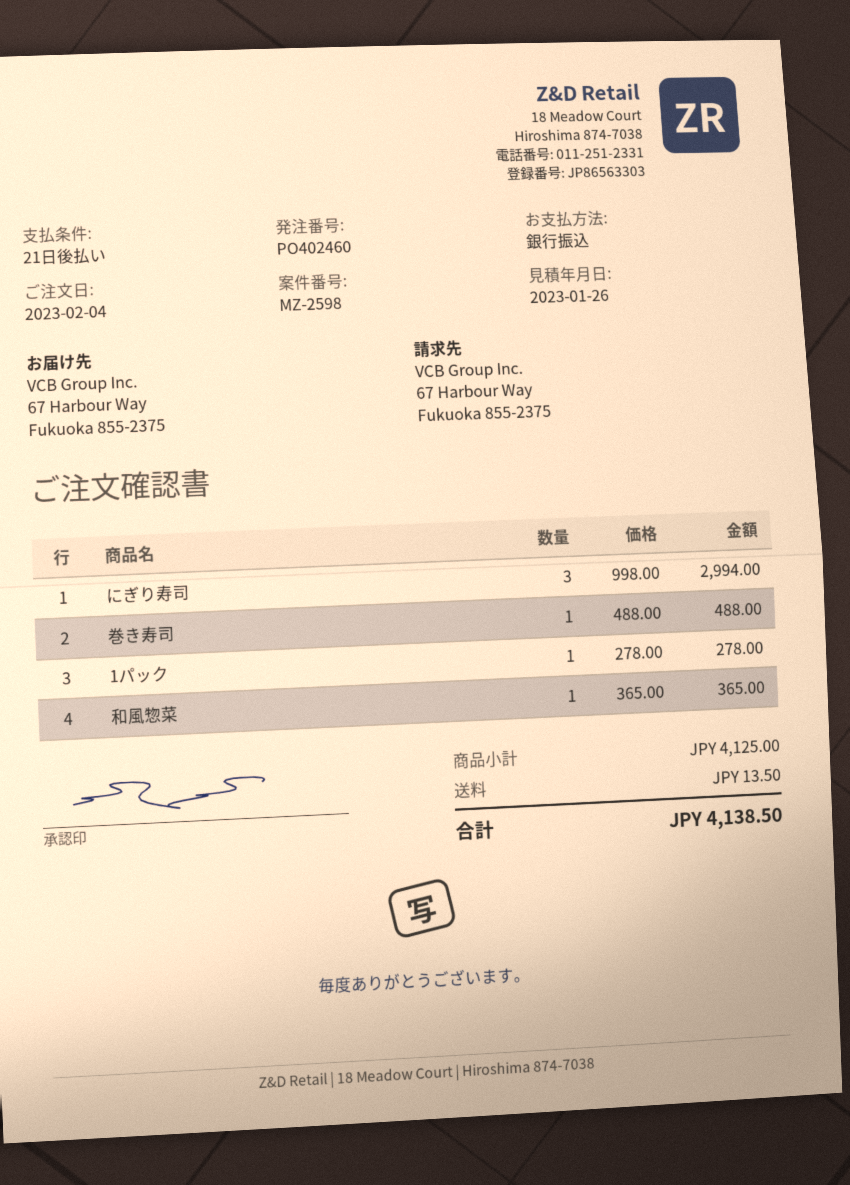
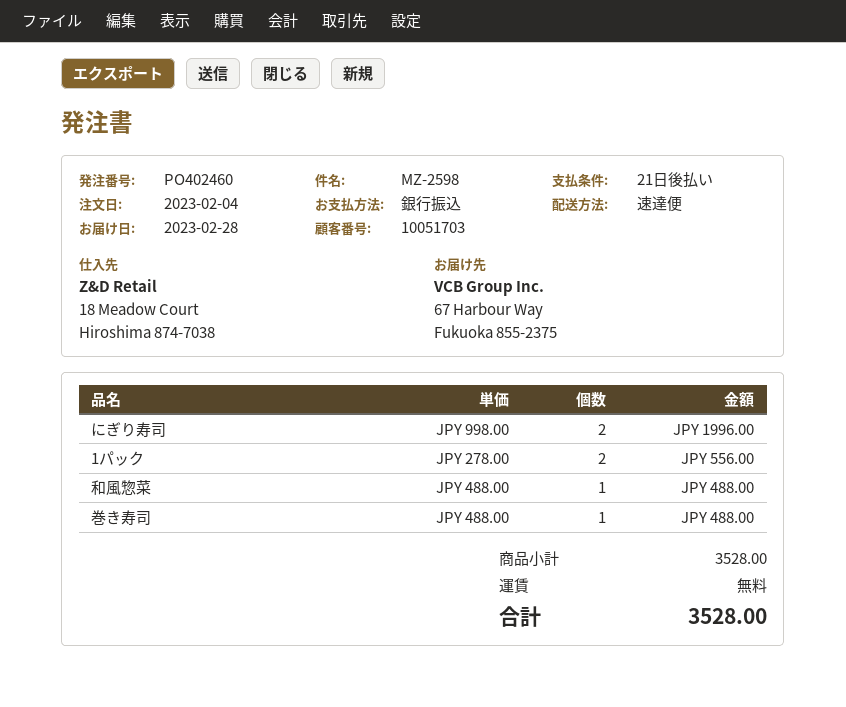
にぎり寿司: 3 x 998.00 = 2994.00 -> 2 x 998.00 = 1996.00
1パック: 1 x 278.00 = 278.00 -> 2 x 278.00 = 556.00
和風惣菜: 1 x 365.00 = 365.00 -> 1 x 488.00 = 488.00
subtotal: 4125.00 -> 3528.00
shipping: 13.50 -> 0.00
total: 4138.50 -> 3528.00

